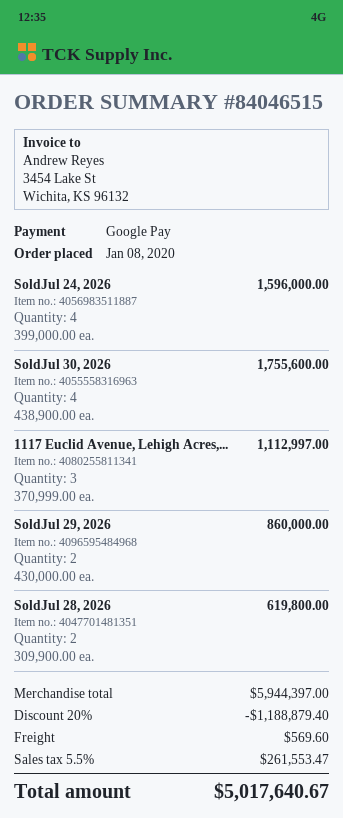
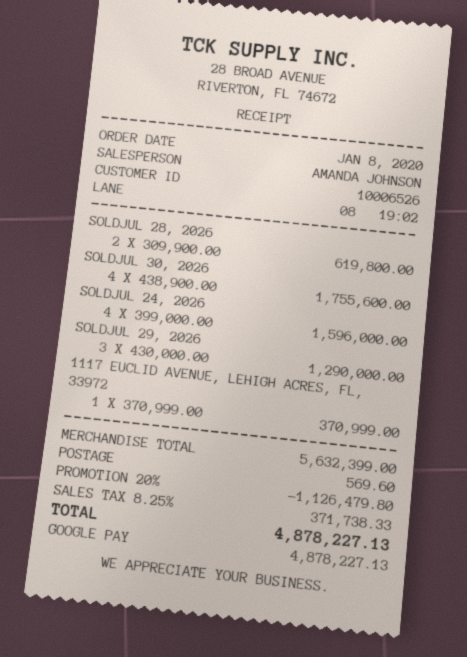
1117 Euclid Avenue, Lehigh Acres,...: 3 x 370999.00 = 1112997.00 -> 1 x 370999.00 = 370999.00
SoldJul 29, 2026: 2 x 430000.00 = 860000.00 -> 3 x 430000.00 = 1290000.00
subtotal: 5944397.00 -> 5632399.00
discount: 20% = 1188879.40 -> 20% = 1126479.80
tax: 5.5% = 261553.47 -> 8.25% = 371738.33
total: 5017640.67 -> 4878227.13

